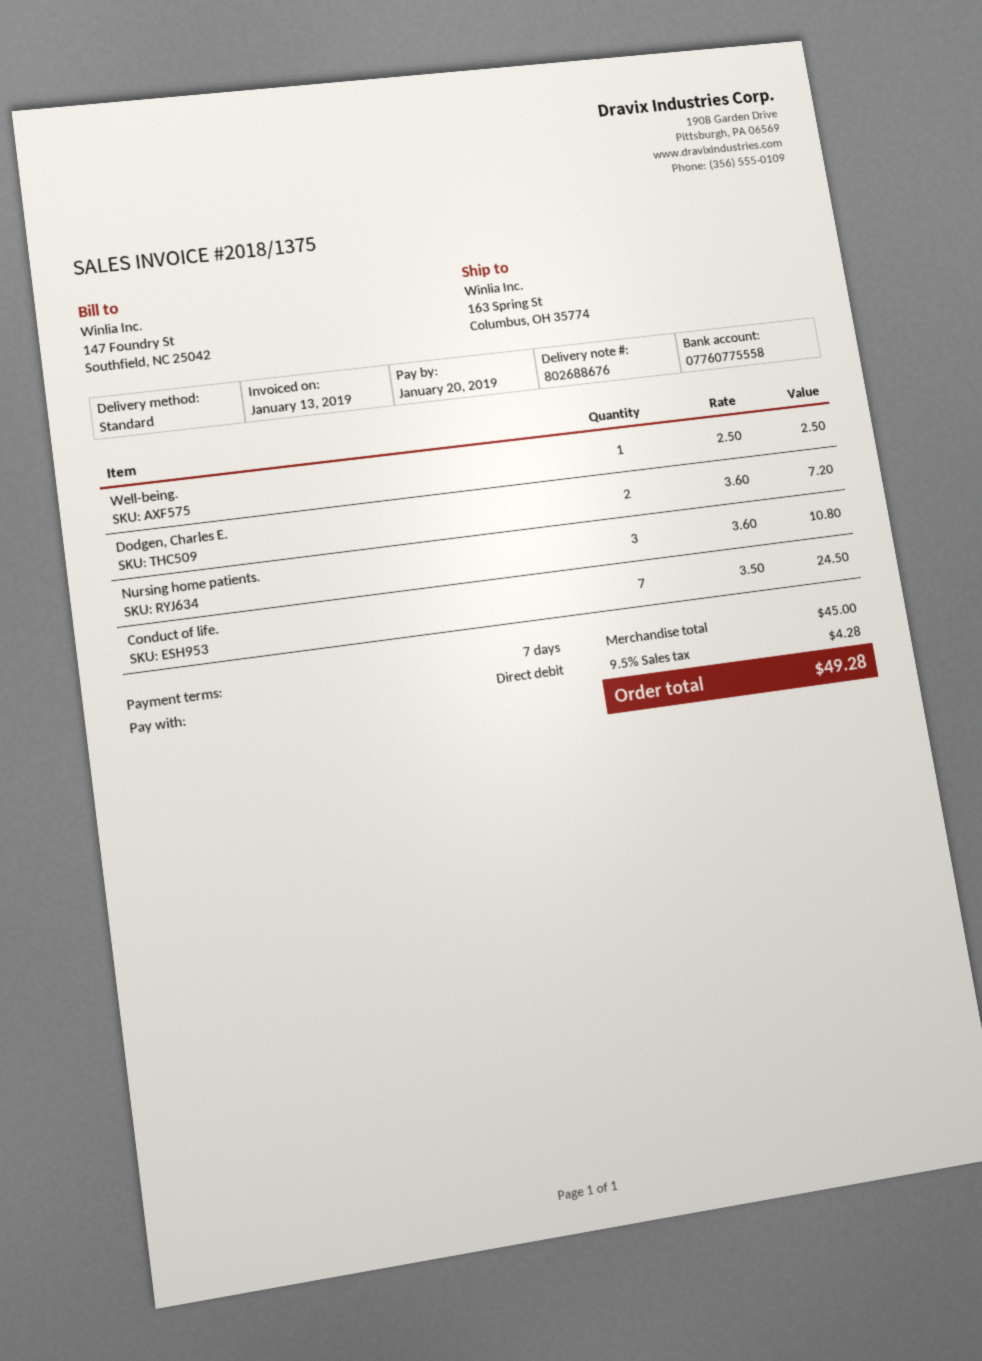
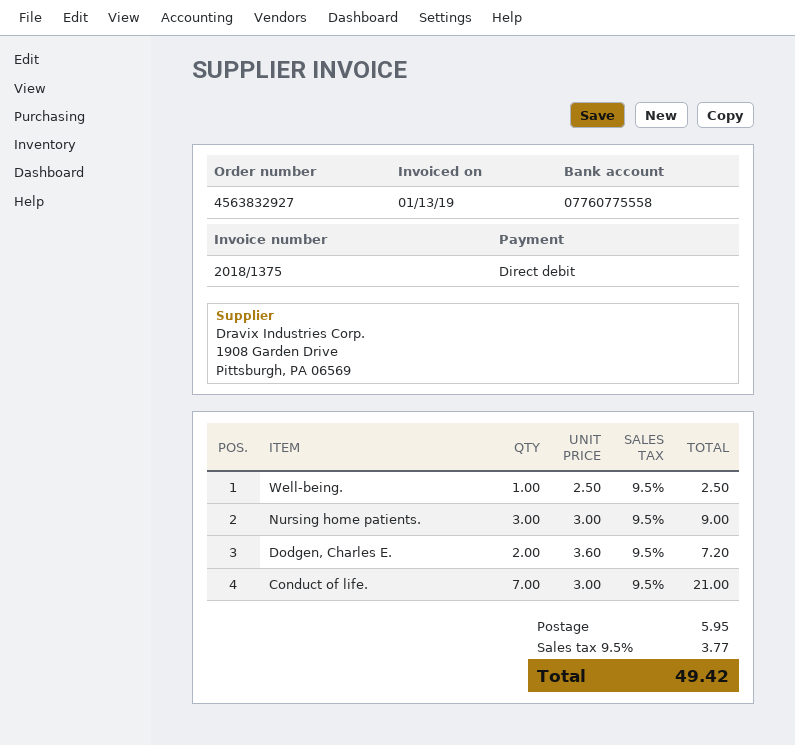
Nursing home patients.: 3 x 3.60 = 10.80 -> 3 x 3.00 = 9.00
Conduct of life.: 7 x 3.50 = 24.50 -> 7 x 3.00 = 21.00
shipping: none -> 5.95
tax: 9.5% = 4.28 -> 9.5% = 3.77
total: 49.28 -> 49.42

